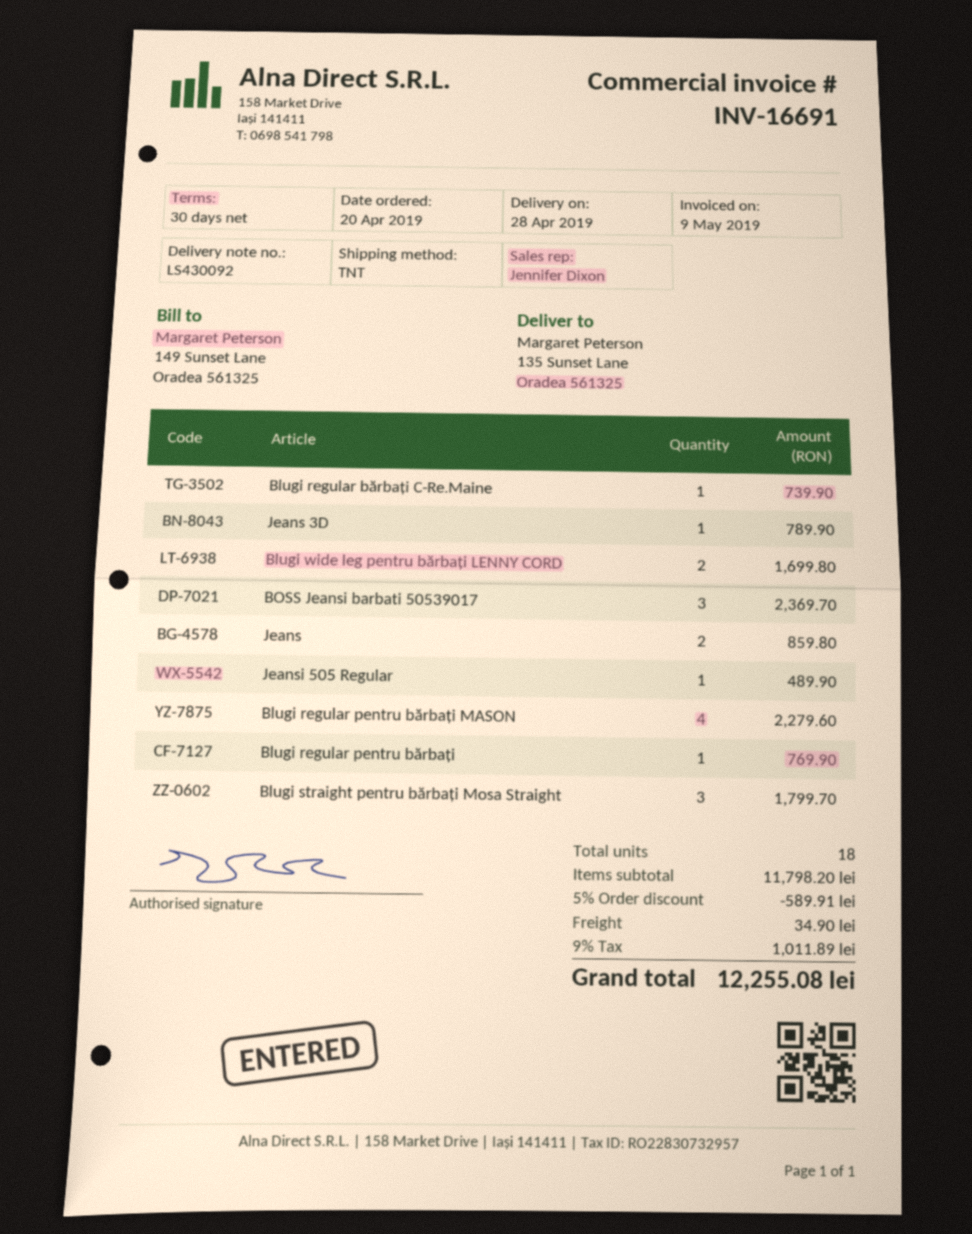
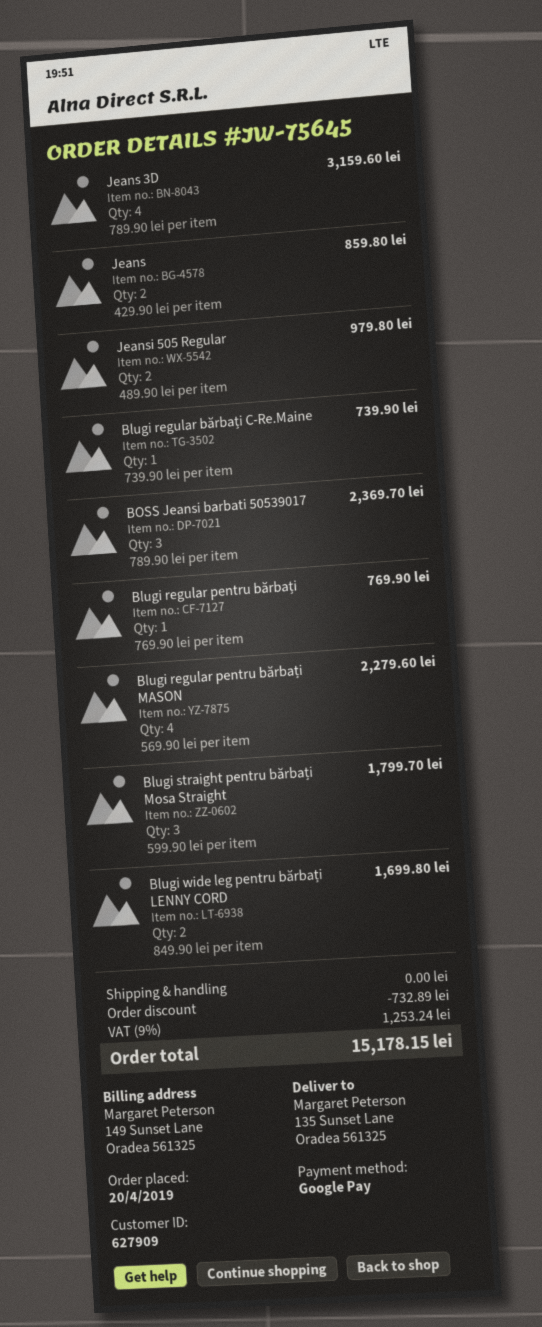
Jeans 3D: 1 for 789.90 -> 4 for 3159.60
Jeansi 505 Regular: 1 for 489.90 -> 2 for 979.80
discount: 589.91 -> 732.89
shipping: 34.90 -> 0.00
tax: 9% = 1011.89 -> 9% = 1253.24
total: 12255.08 -> 15178.15

